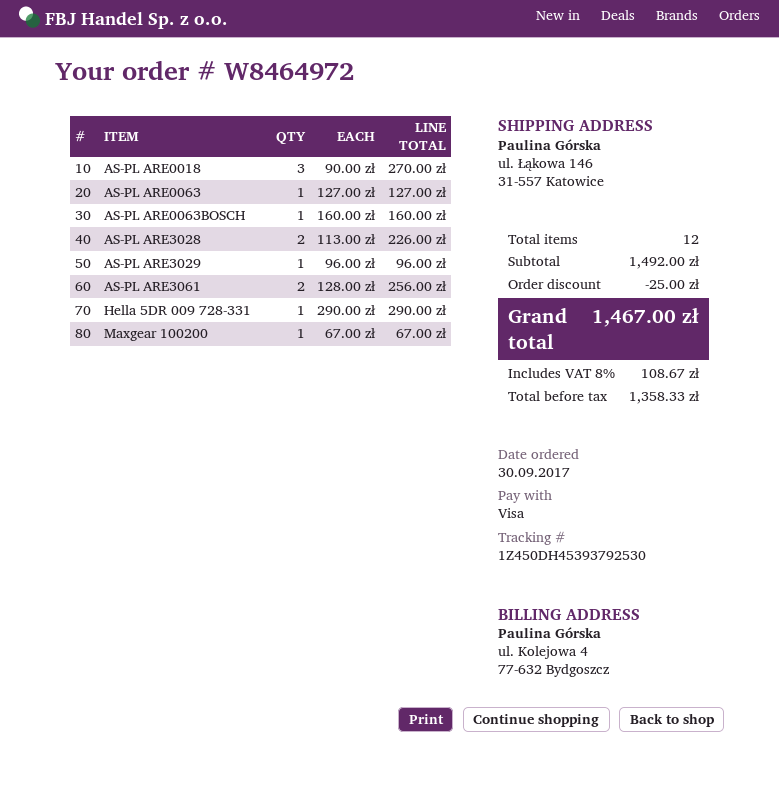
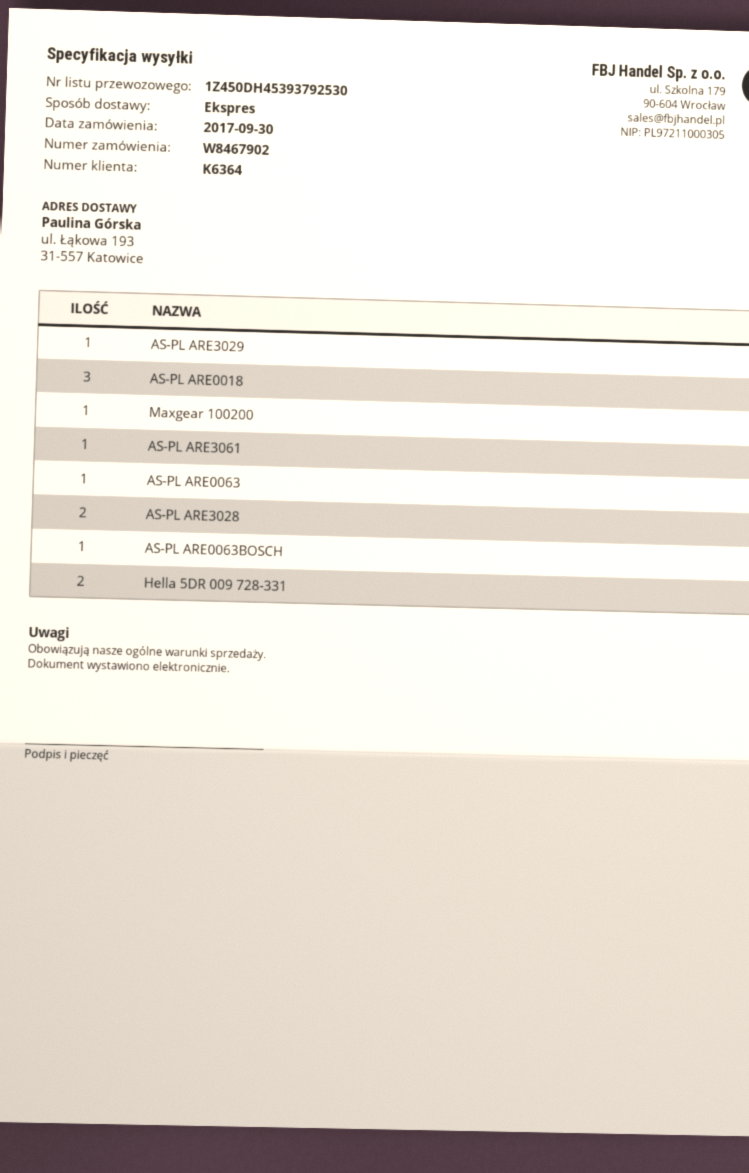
order number: W8464972 -> W8467902
ship to: ul. Łąkowa 146, 31-557 Katowice -> ul. Łąkowa 193, 31-557 Katowice
AS-PL ARE3061: 2 -> 1
Hella 5DR 009 728-331: 1 -> 2

